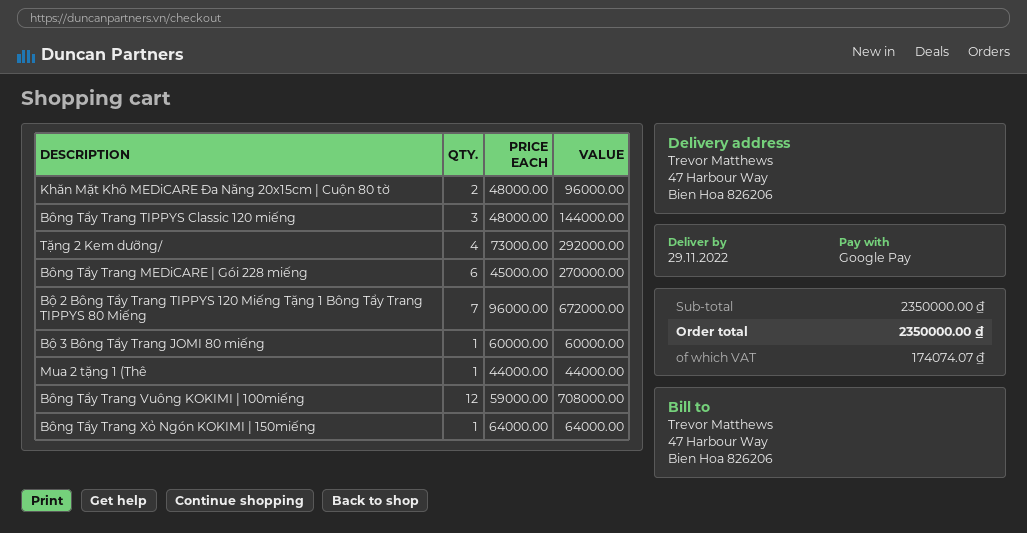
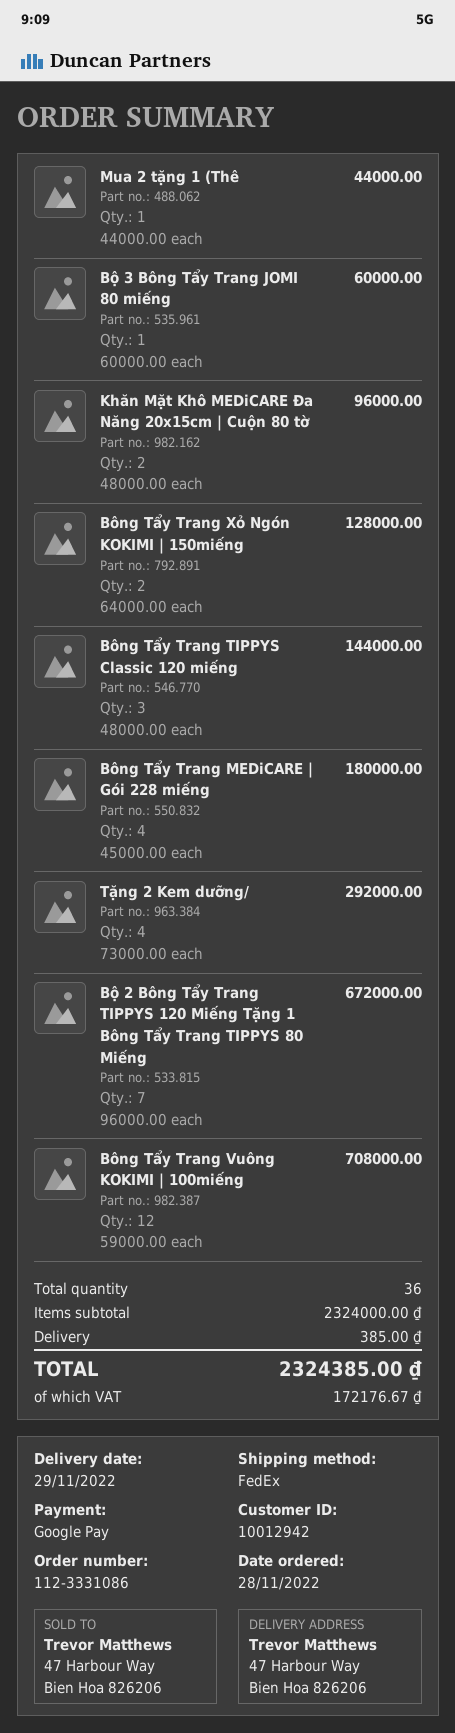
Bông Tẩy Trang MEDiCARE | Gói 228 miếng: 6 x 45000.00 = 270000.00 -> 4 x 45000.00 = 180000.00
Bông Tẩy Trang Xỏ Ngón KOKIMI | 150miếng: 1 x 64000.00 = 64000.00 -> 2 x 64000.00 = 128000.00
subtotal: 2350000.00 -> 2324000.00
shipping: none -> 385.00
tax: 174074.07 -> 172176.67
total: 2350000.00 -> 2324385.00

